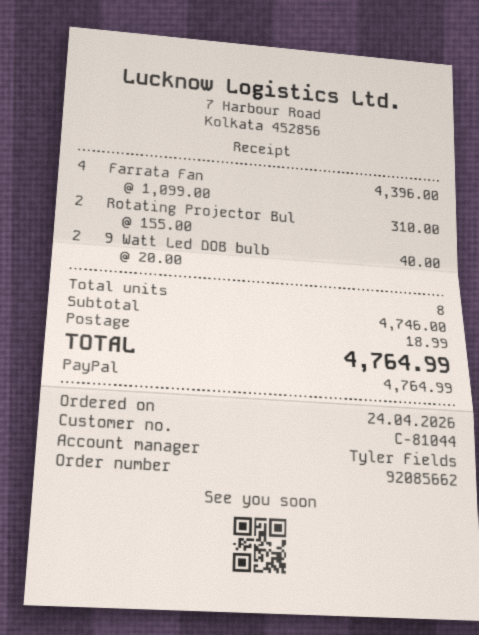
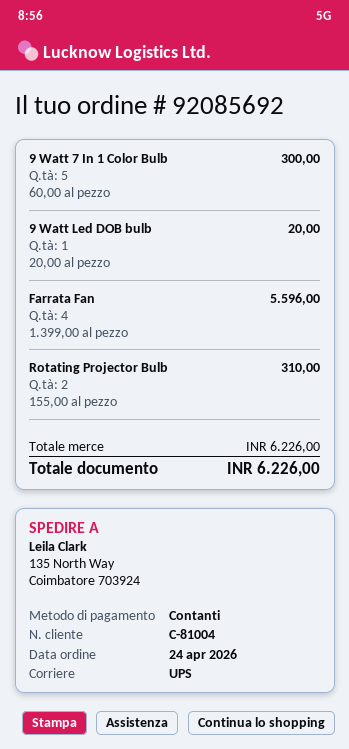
order number: 92085662 -> 92085692
customer number: C-81044 -> C-81004
payment method: PayPal -> cash
Farrata Fan: 4 x 1099.00 = 4396.00 -> 4 x 1399.00 = 5596.00
9 Watt Led DOB bulb: 2 x 20.00 = 40.00 -> 1 x 20.00 = 20.00
9 Watt 7 In 1 Color Bulb: none -> 5 x 60.00 = 300.00
subtotal: 4746.00 -> 6226.00
shipping: 18.99 -> none
total: 4764.99 -> 6226.00

